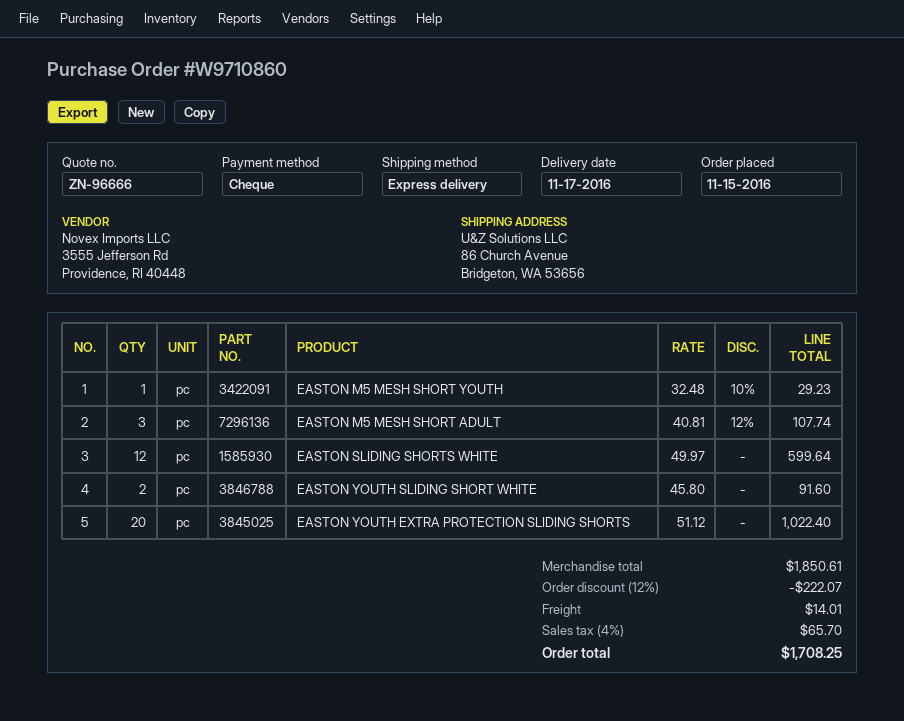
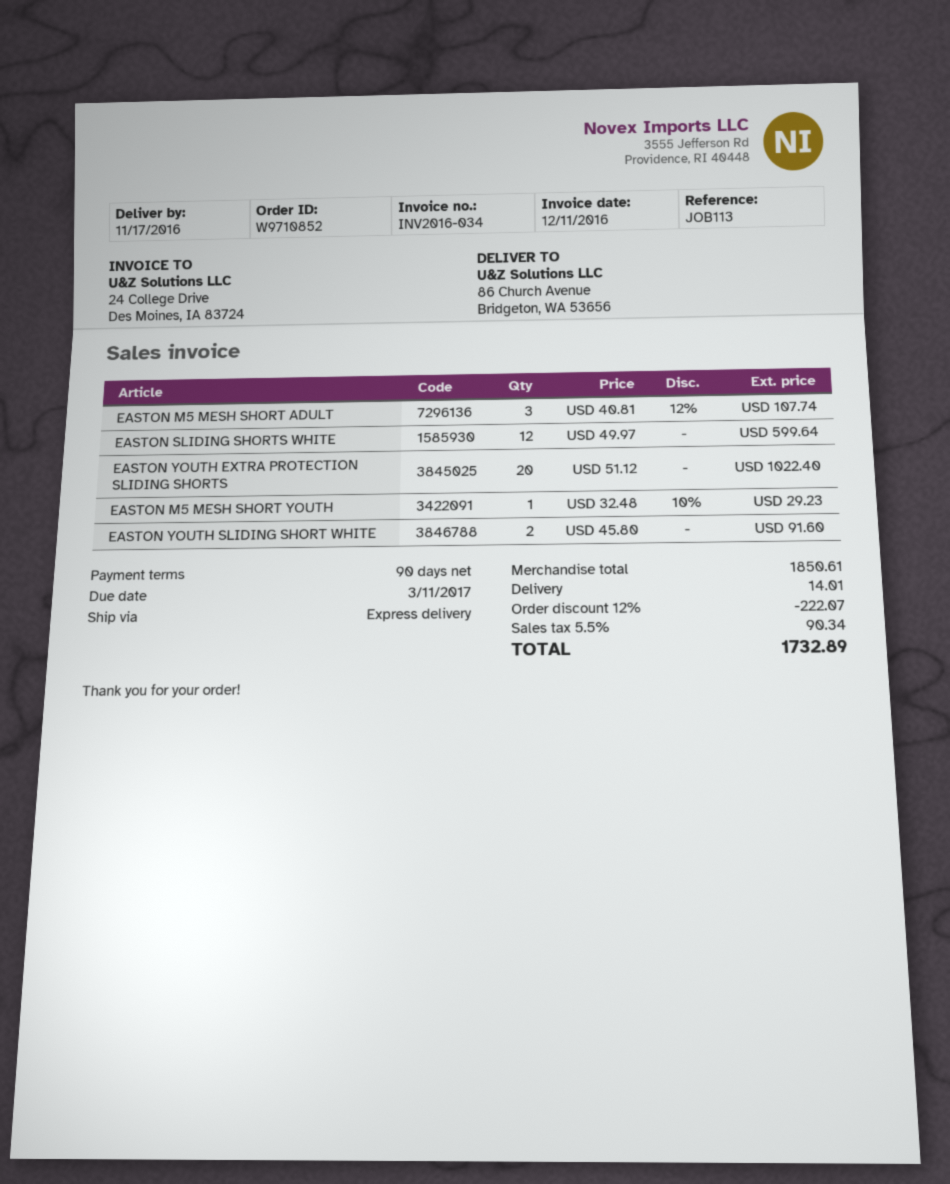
order number: W9710860 -> W9710852
tax: 4% = 65.70 -> 5.5% = 90.34
total: 1708.25 -> 1732.89

